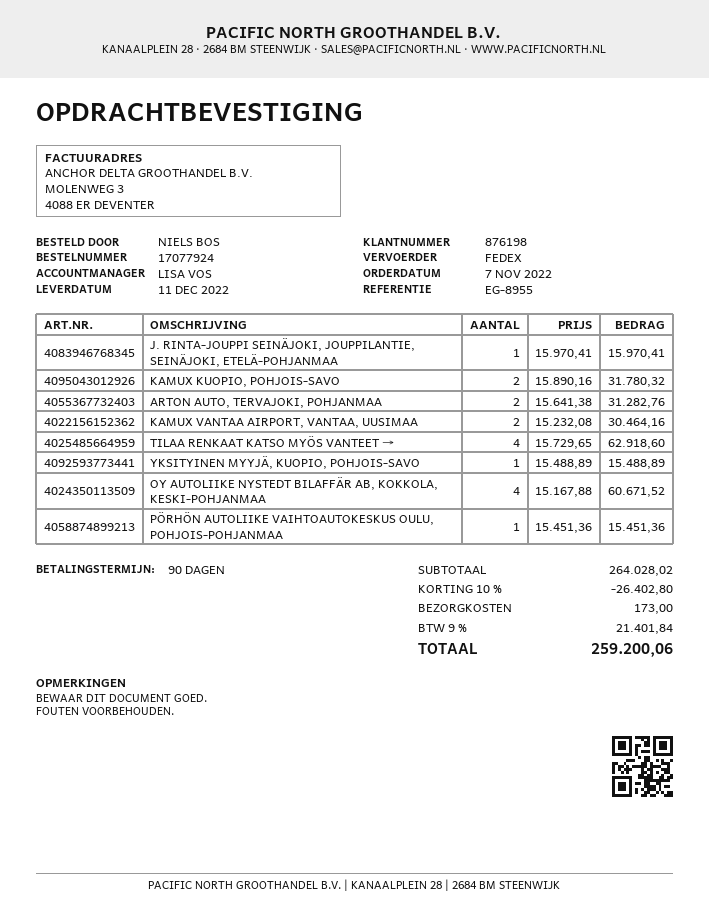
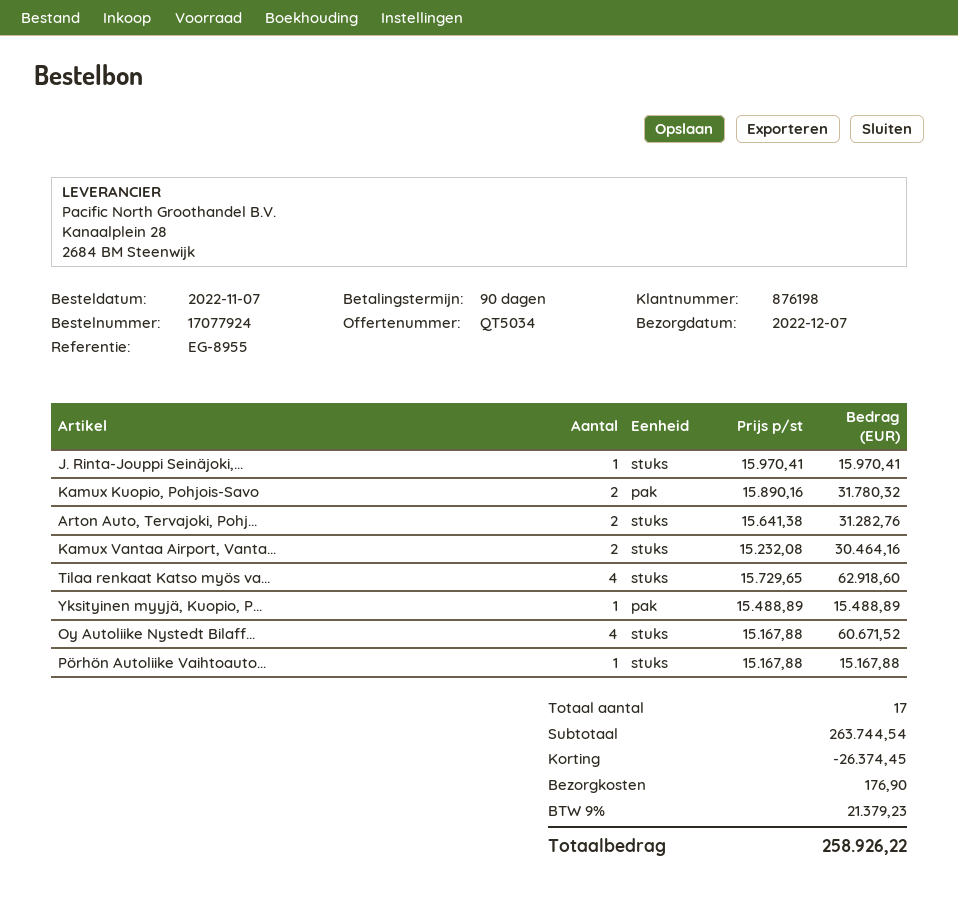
delivery date: 2022-12-11 -> 2022-12-07
PÖRHÖN AUTOLIIKE VAIHTOAUTOKESKUS OULU, POHJOIS-POHJANMAA: 1 x 15451.36 = 15451.36 -> 1 x 15167.88 = 15167.88
subtotal: 264028.02 -> 263744.54
discount: 26402.80 -> 26374.45
shipping: 173.00 -> 176.90
tax: 9% = 21401.84 -> 9% = 21379.23
total: 259200.06 -> 258926.22

